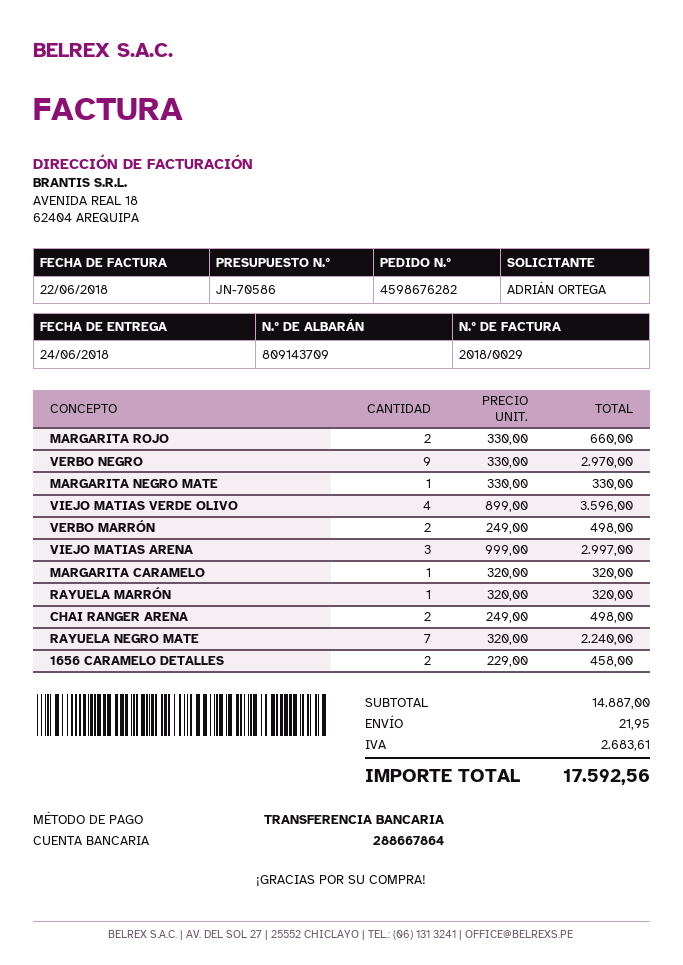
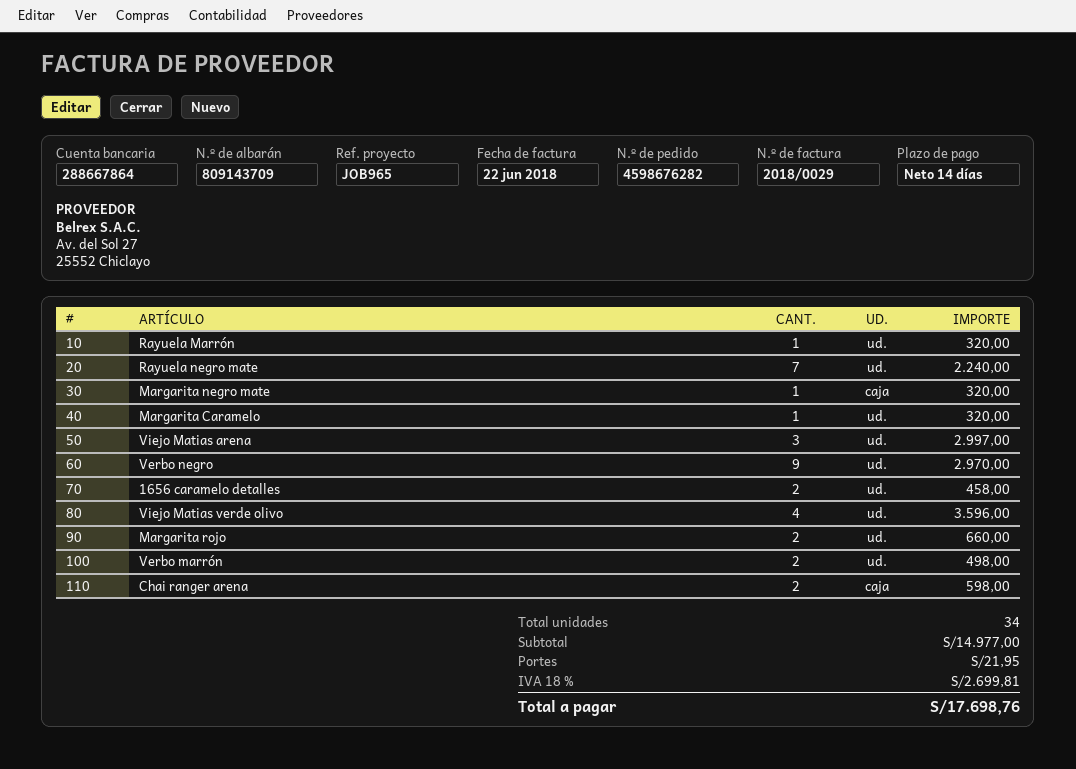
MARGARITA NEGRO MATE: 1 for 330.00 -> 1 for 320.00
CHAI RANGER ARENA: 2 for 498.00 -> 2 for 598.00
subtotal: 14887.00 -> 14977.00
tax: 2683.61 -> 2699.81
total: 17592.56 -> 17698.76

